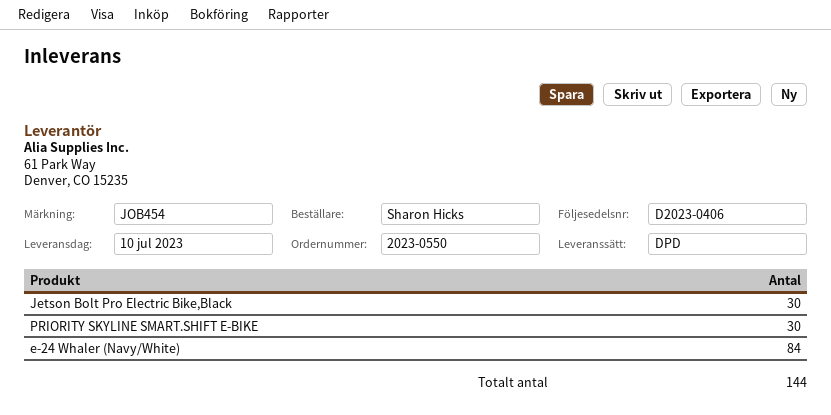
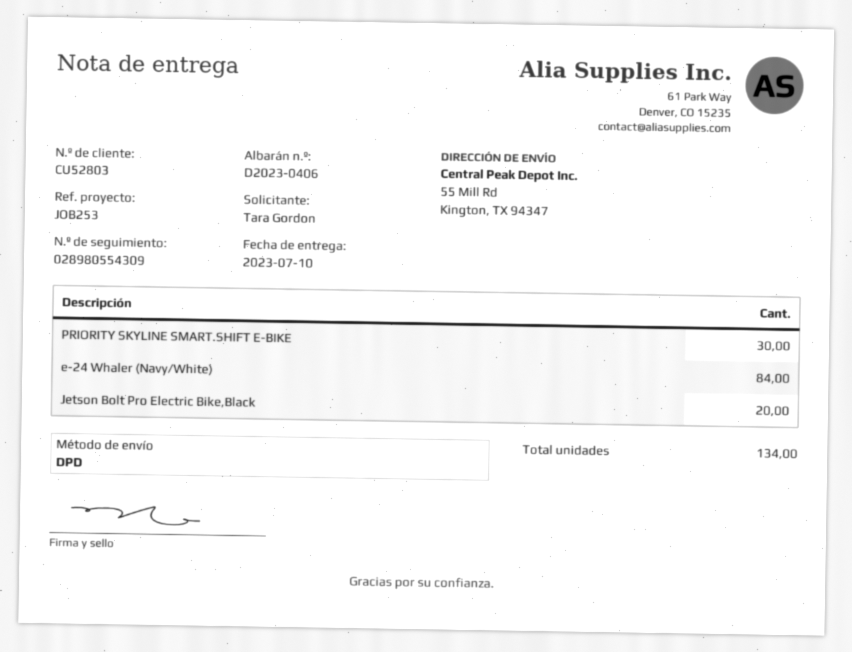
reference: JOB454 -> JOB253
ordered by: Sharon Hicks -> Tara Gordon
Jetson Bolt Pro Electric Bike,Black: 30 -> 20
total quantity: 144 -> 134

